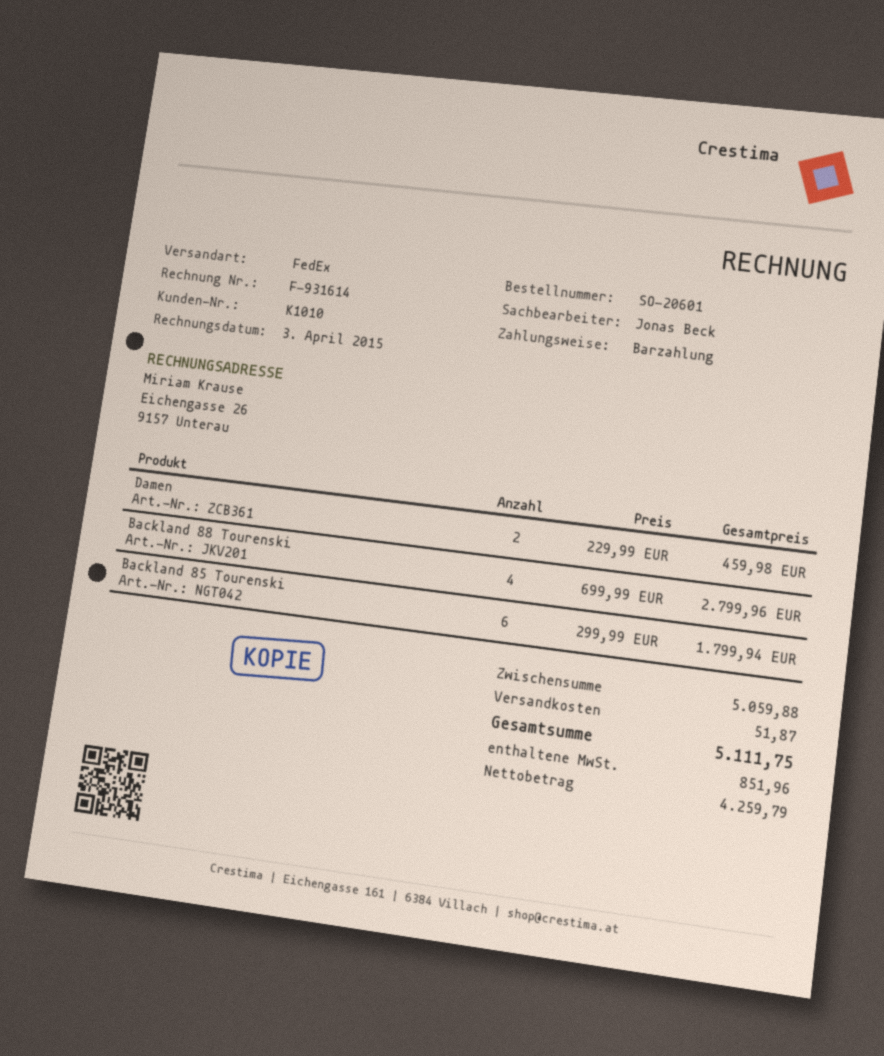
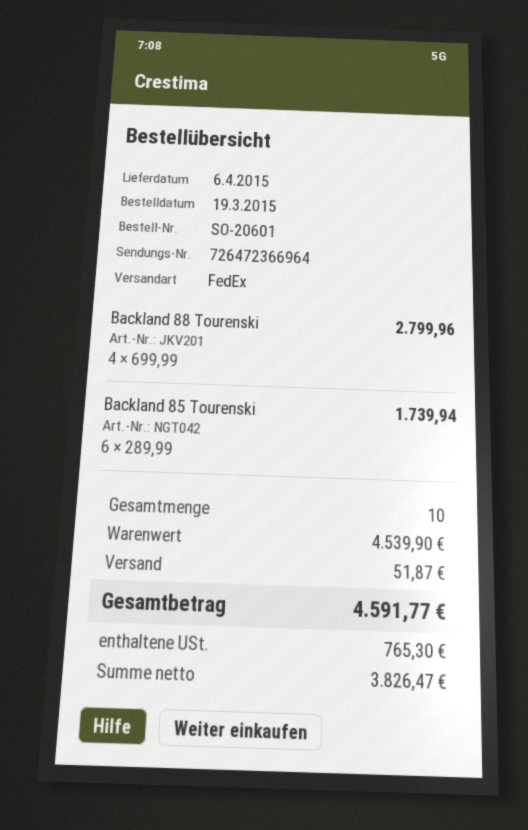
Damen: 2 x 229.99 = 459.98 -> none
Backland 85 Tourenski: 6 x 299.99 = 1799.94 -> 6 x 289.99 = 1739.94
subtotal: 5059.88 -> 4539.90
net: 4259.79 -> 3826.47
tax: 851.96 -> 765.30
total: 5111.75 -> 4591.77

